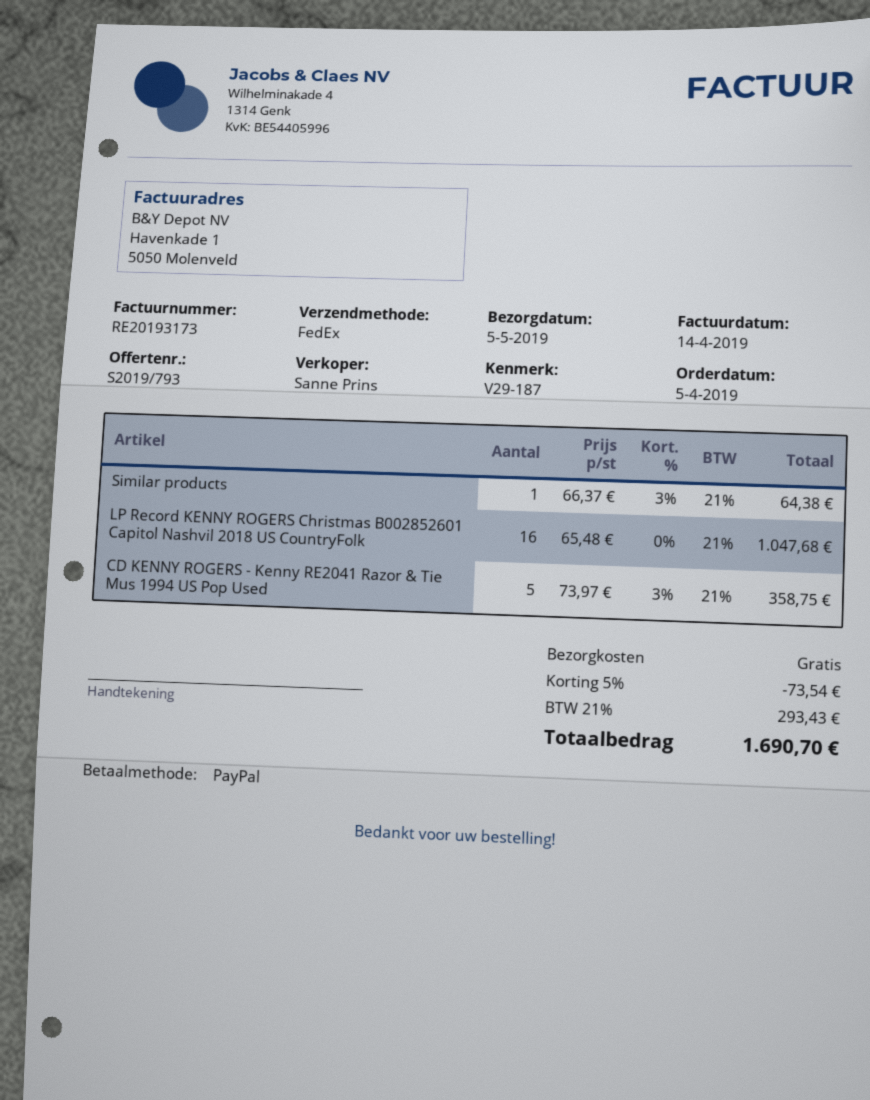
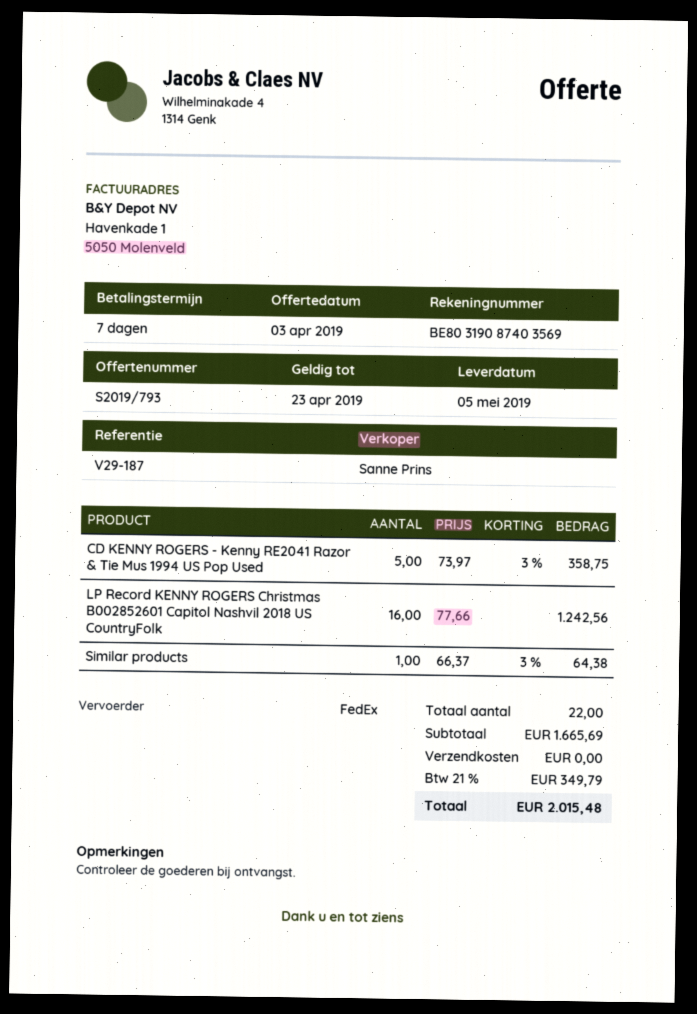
LP Record KENNY ROGERS Christmas B002852601 Capitol Nashvil 2018 US CountryFolk: 16 x 65.48 = 1047.68 -> 16 x 77.66 = 1242.56
discount: 5% = 73.54 -> none
tax: 21% = 293.43 -> 21% = 349.79
total: 1690.70 -> 2015.48

